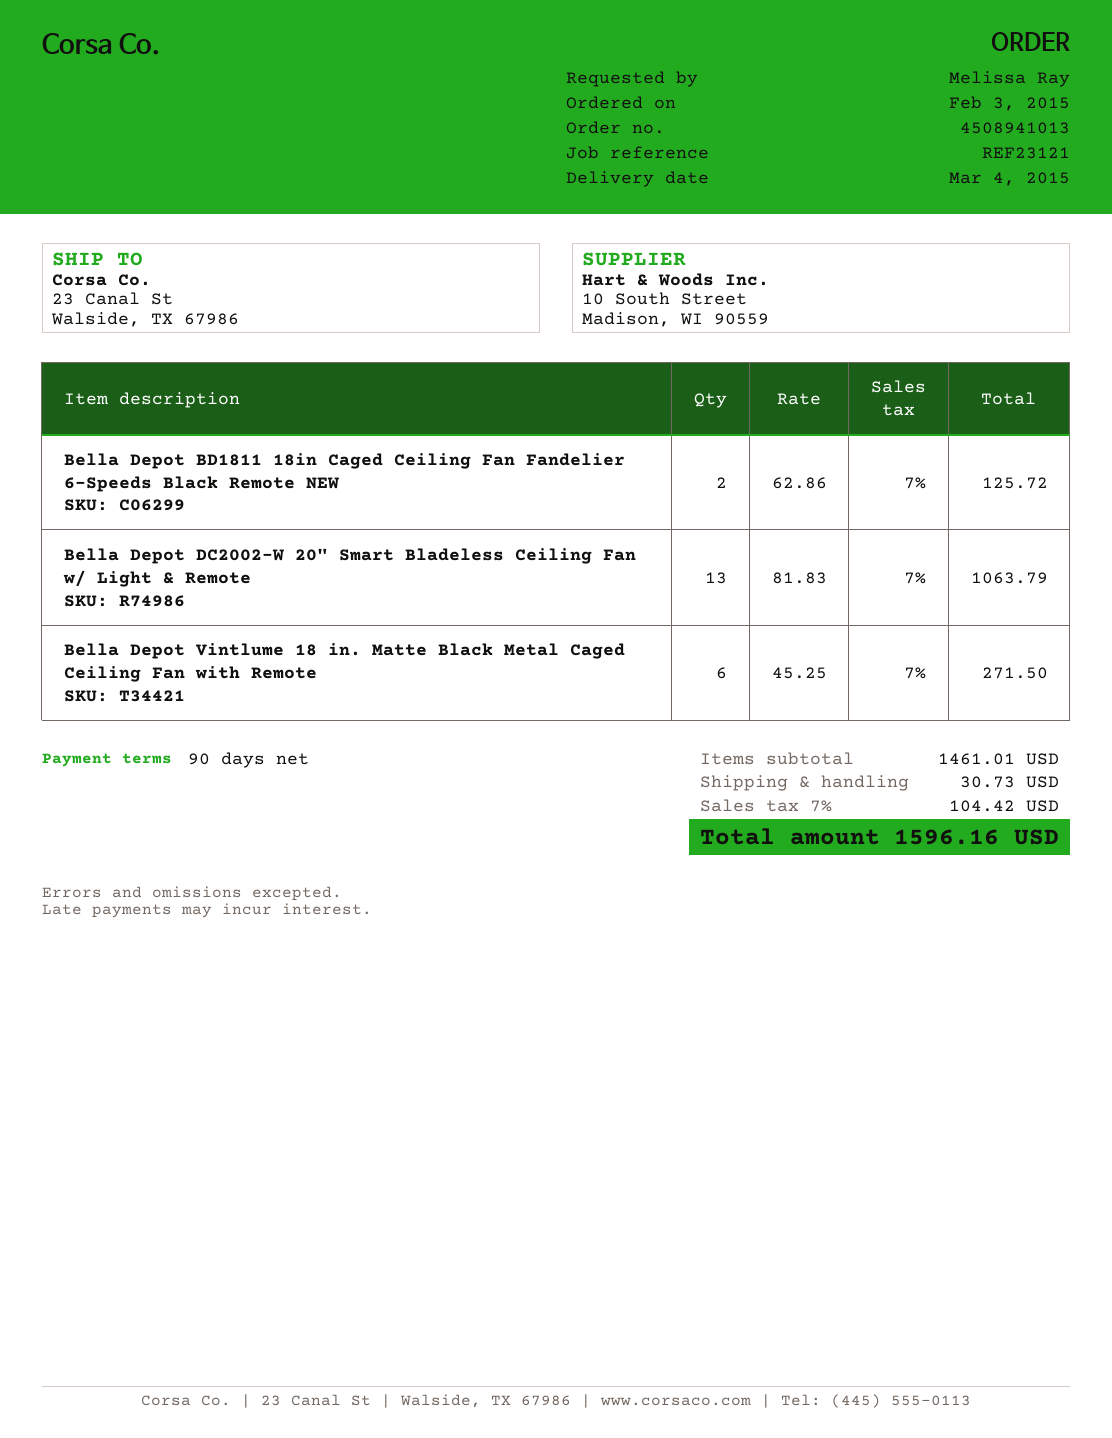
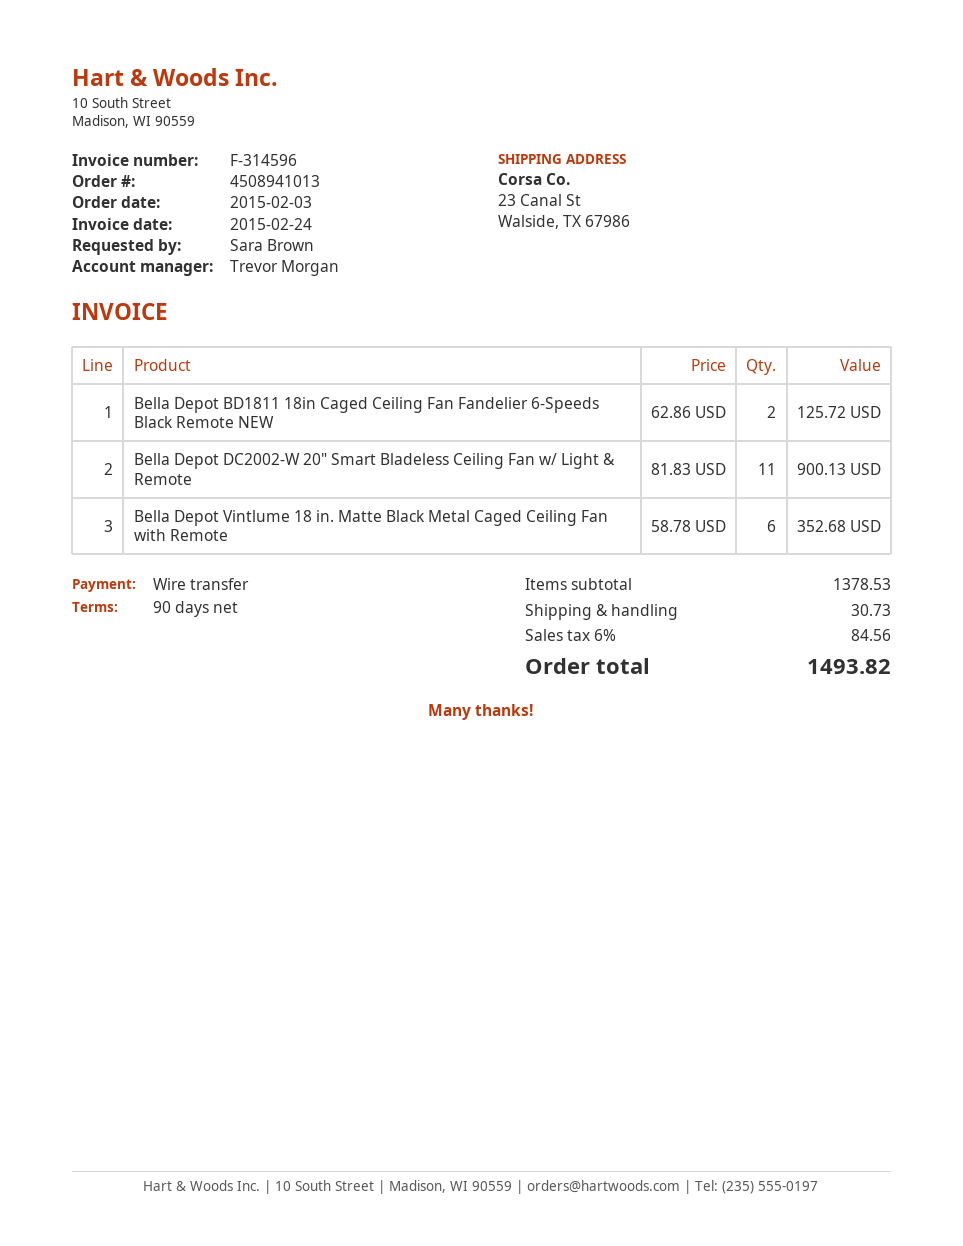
ordered by: Melissa Ray -> Sara Brown
Bella Depot DC2002-W 20" Smart Bladeless Ceiling Fan w/ Light & Remote: 13 x 81.83 = 1063.79 -> 11 x 81.83 = 900.13
Bella Depot Vintlume 18 in. Matte Black Metal Caged Ceiling Fan with Remote: 6 x 45.25 = 271.50 -> 6 x 58.78 = 352.68
subtotal: 1461.01 -> 1378.53
tax: 7% = 104.42 -> 6% = 84.56
total: 1596.16 -> 1493.82

